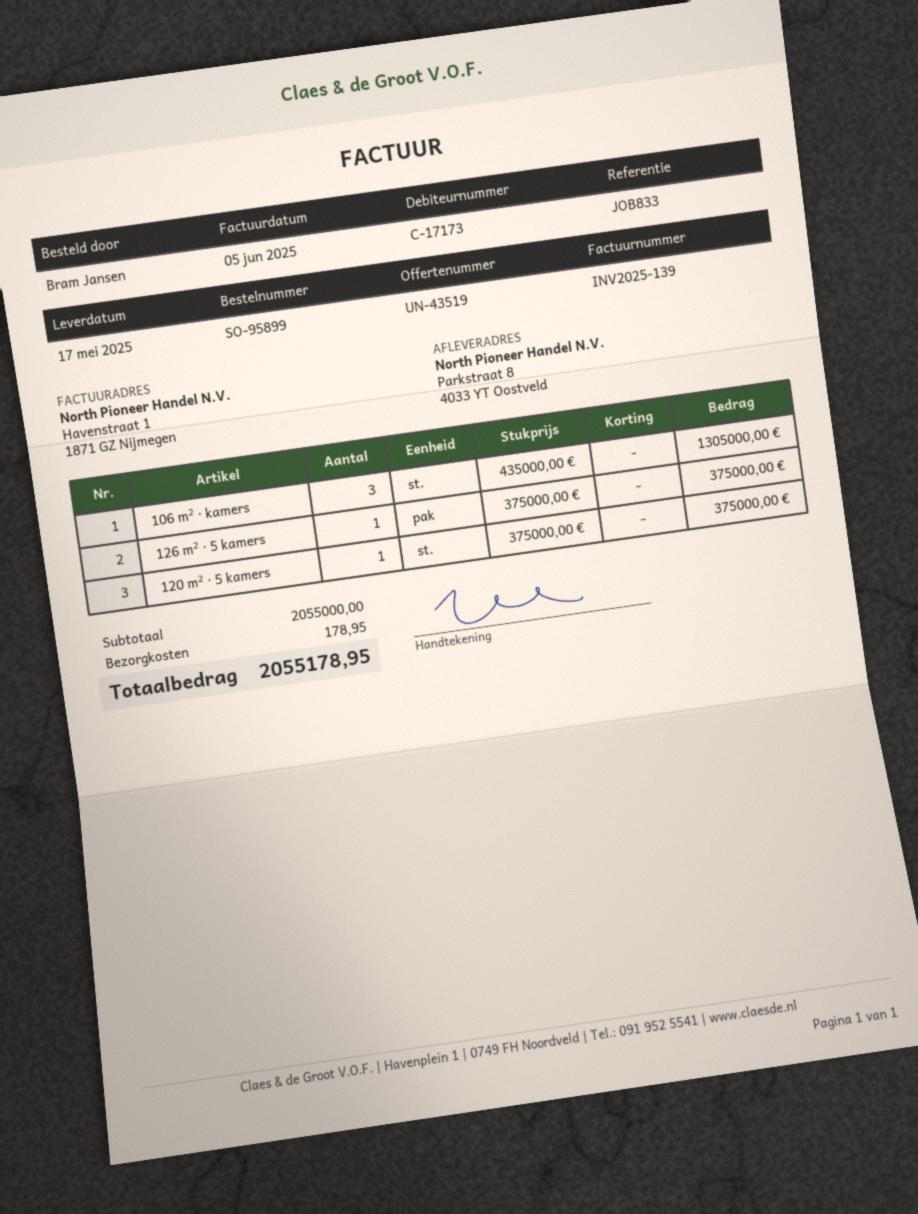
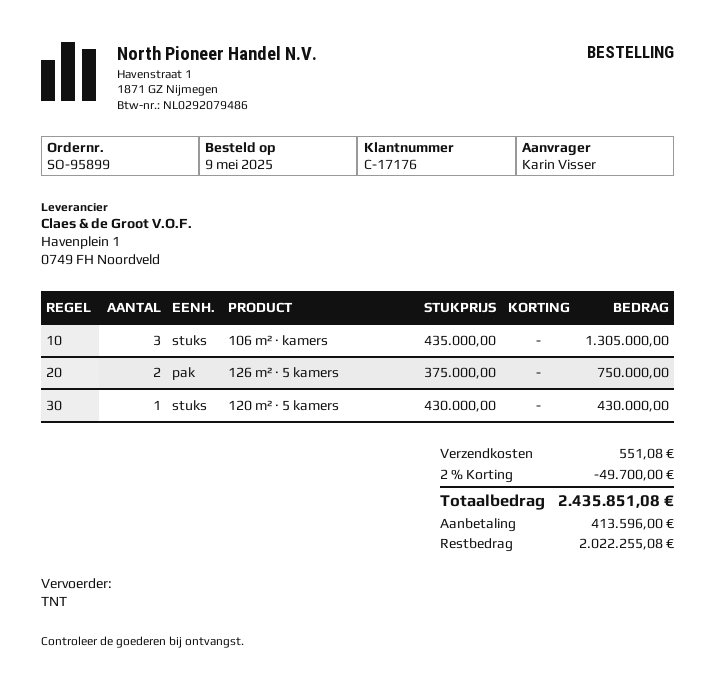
customer number: C-17173 -> C-17176
ordered by: Bram Jansen -> Karin Visser
126 m² · 5 kamers: 1 x 375000.00 = 375000.00 -> 2 x 375000.00 = 750000.00
120 m² · 5 kamers: 1 x 375000.00 = 375000.00 -> 1 x 430000.00 = 430000.00
discount: none -> 2% = 49700.00
shipping: 178.95 -> 551.08
total: 2055178.95 -> 2435851.08

